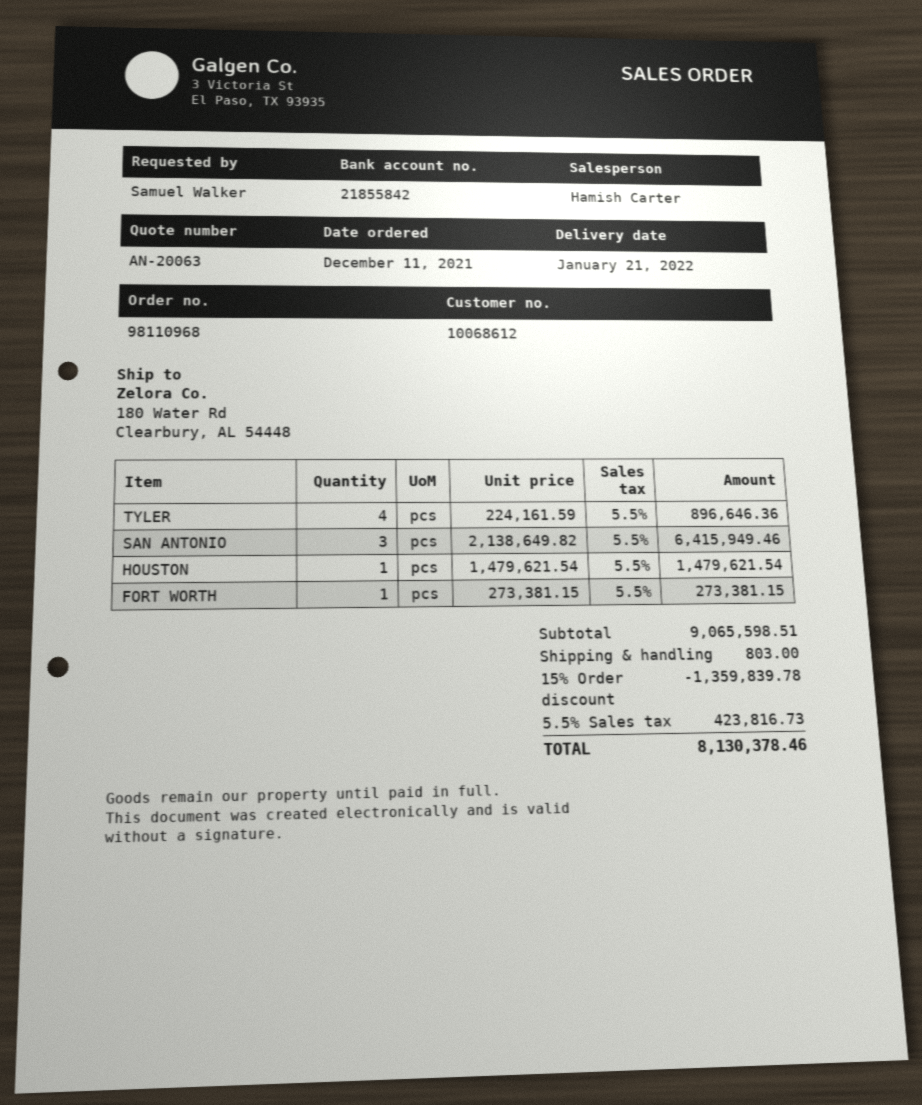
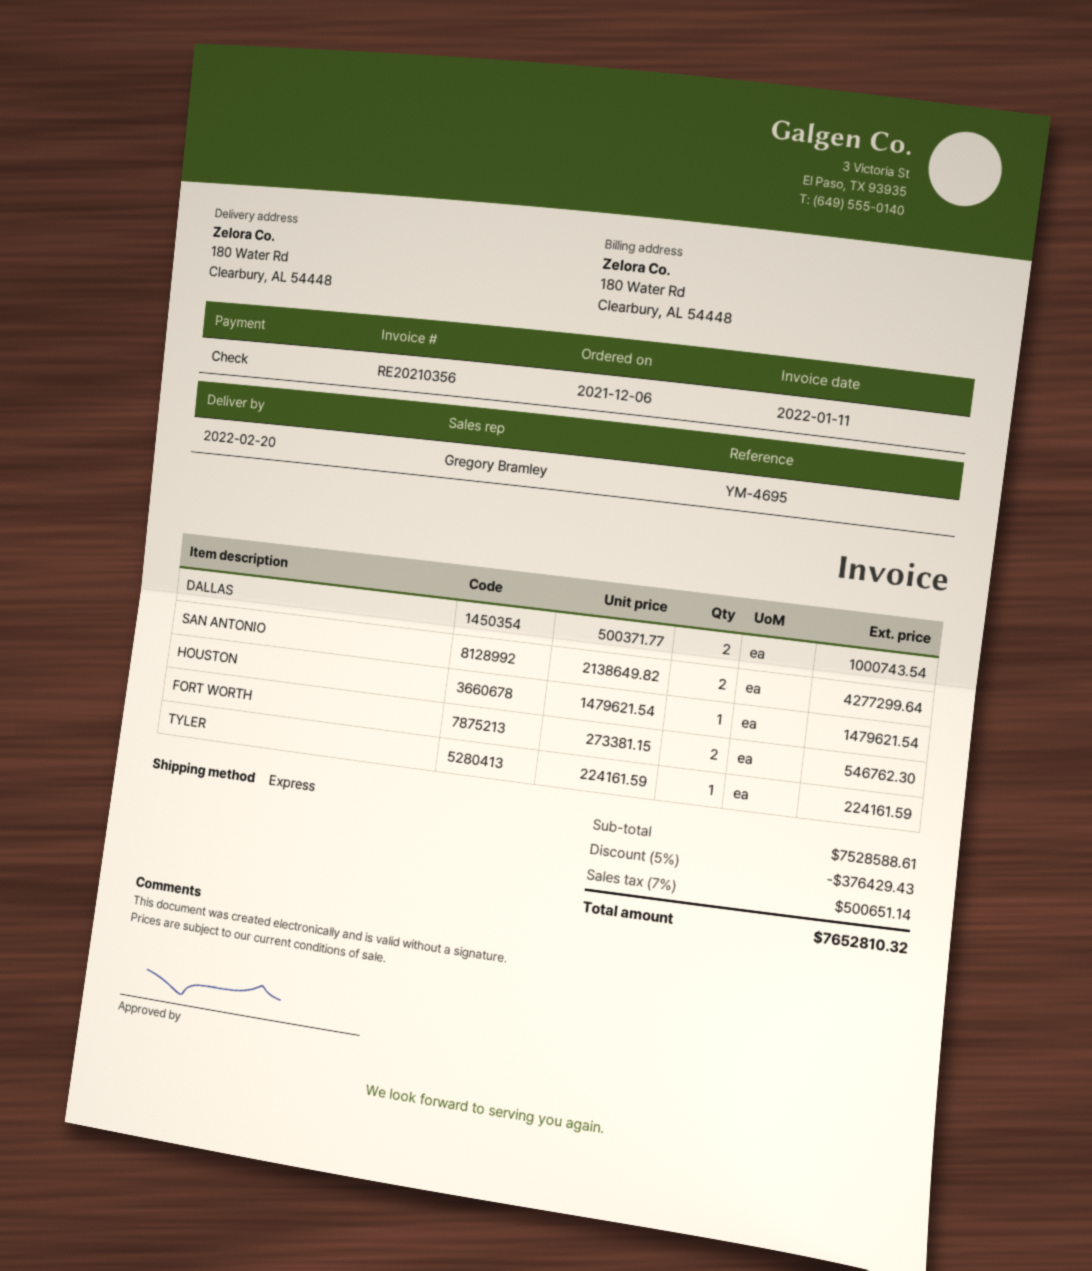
order date: 2021-12-11 -> 2021-12-06
delivery date: 2022-01-21 -> 2022-02-20
sales rep: Hamish Carter -> Gregory Bramley
TYLER: 4 x 224161.59 = 896646.36 -> 1 x 224161.59 = 224161.59
SAN ANTONIO: 3 x 2138649.82 = 6415949.46 -> 2 x 2138649.82 = 4277299.64
FORT WORTH: 1 x 273381.15 = 273381.15 -> 2 x 273381.15 = 546762.30
DALLAS: none -> 2 x 500371.77 = 1000743.54
subtotal: 9065598.51 -> 7528588.61
discount: 15% = 1359839.78 -> 5% = 376429.43
shipping: 803.00 -> none
tax: 5.5% = 423816.73 -> 7% = 500651.14
total: 8130378.46 -> 7652810.32

